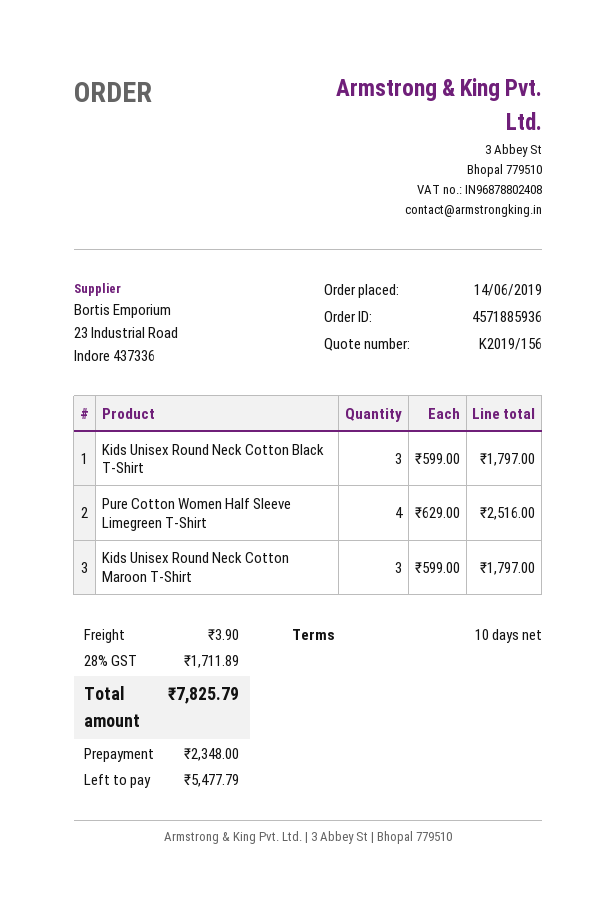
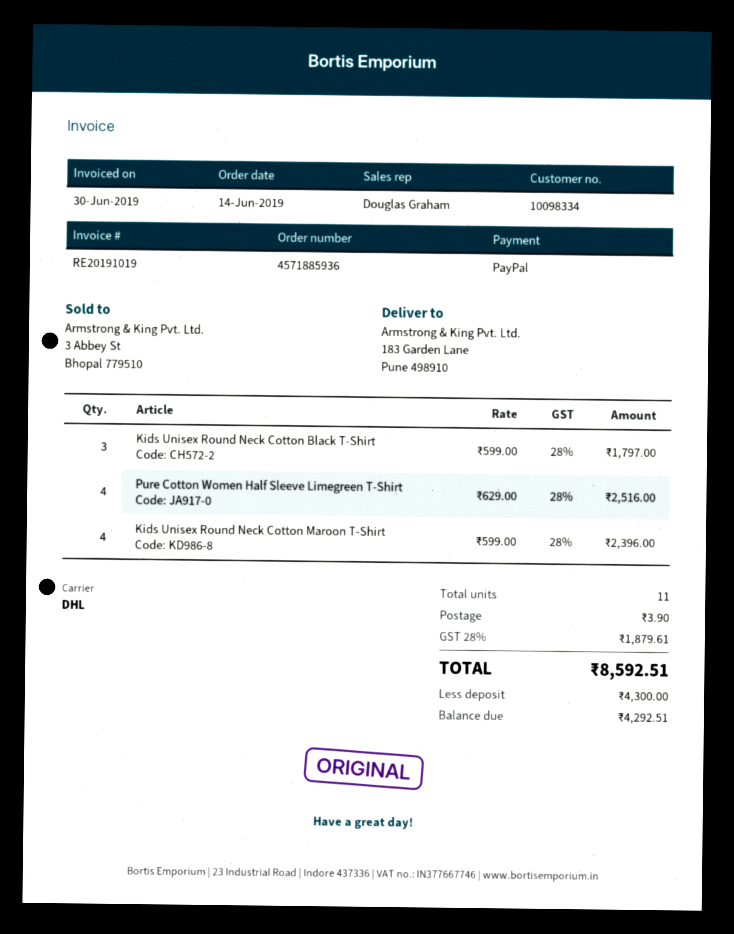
Kids Unisex Round Neck Cotton Maroon T-Shirt: 3 x 599.00 = 1797.00 -> 4 x 599.00 = 2396.00
tax: 28% = 1711.89 -> 28% = 1879.61
total: 7825.79 -> 8592.51
deposit: 2348.00 -> 4300.00
balance: 5477.79 -> 4292.51

